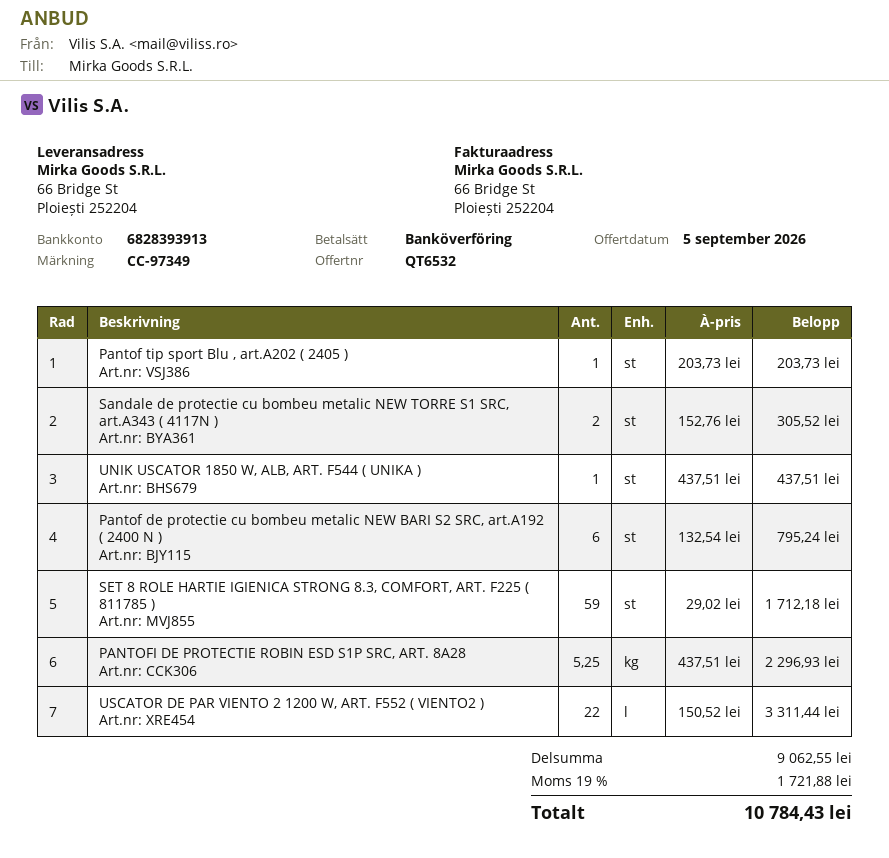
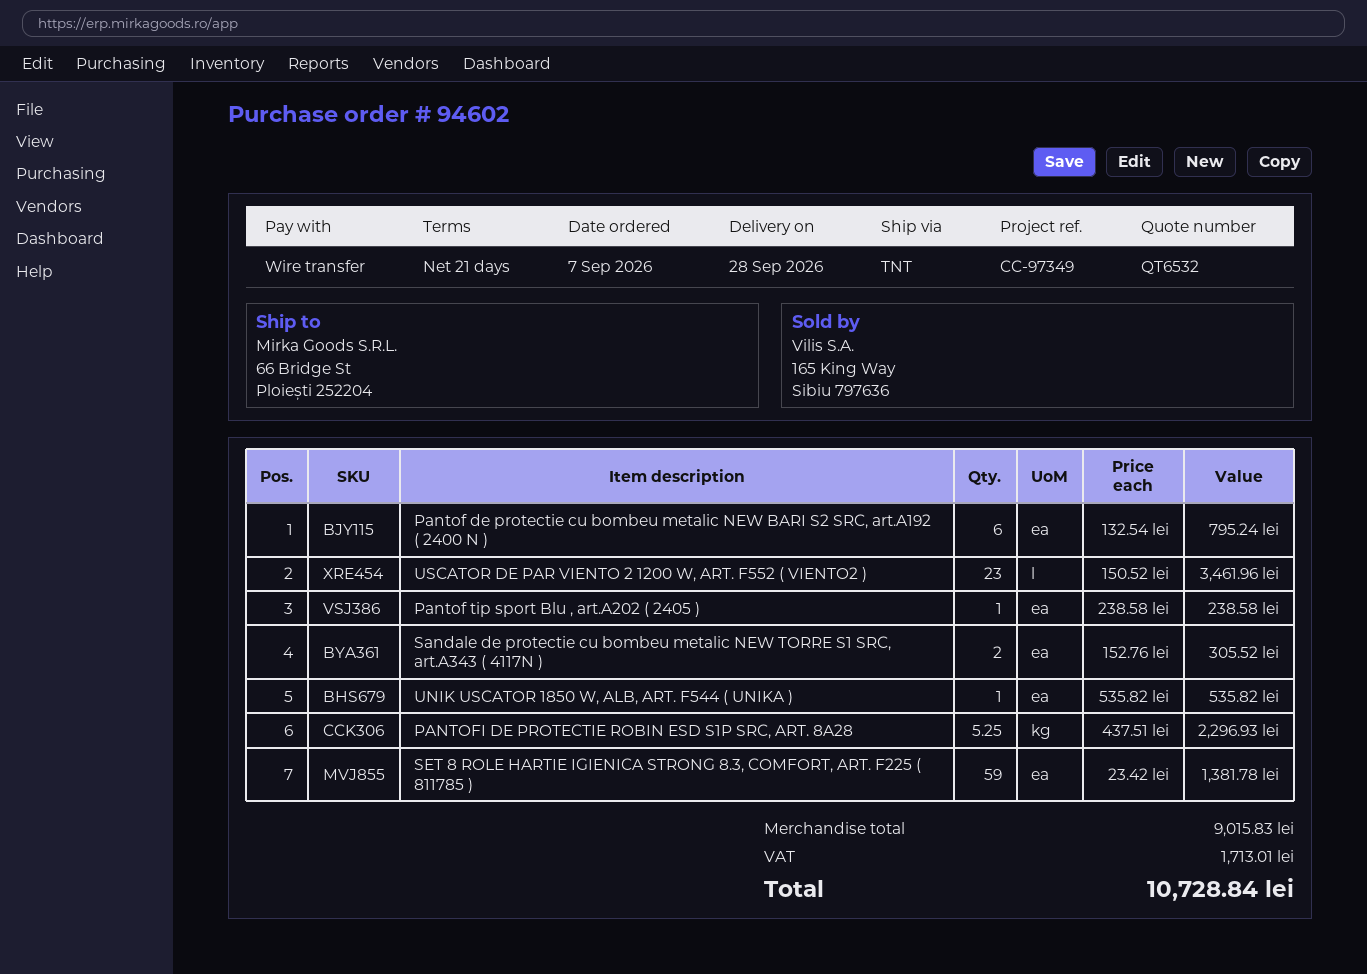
Pantof tip sport Blu , art.A202 ( 2405 ): 1 x 203.73 = 203.73 -> 1 x 238.58 = 238.58
UNIK USCATOR 1850 W, ALB, ART. F544 ( UNIKA ): 1 x 437.51 = 437.51 -> 1 x 535.82 = 535.82
SET 8 ROLE HARTIE IGIENICA STRONG 8.3, COMFORT, ART. F225 ( 811785 ): 59 x 29.02 = 1712.18 -> 59 x 23.42 = 1381.78
USCATOR DE PAR VIENTO 2 1200 W, ART. F552 ( VIENTO2 ): 22 x 150.52 = 3311.44 -> 23 x 150.52 = 3461.96
subtotal: 9062.55 -> 9015.83
tax: 1721.88 -> 1713.01
total: 10784.43 -> 10728.84

